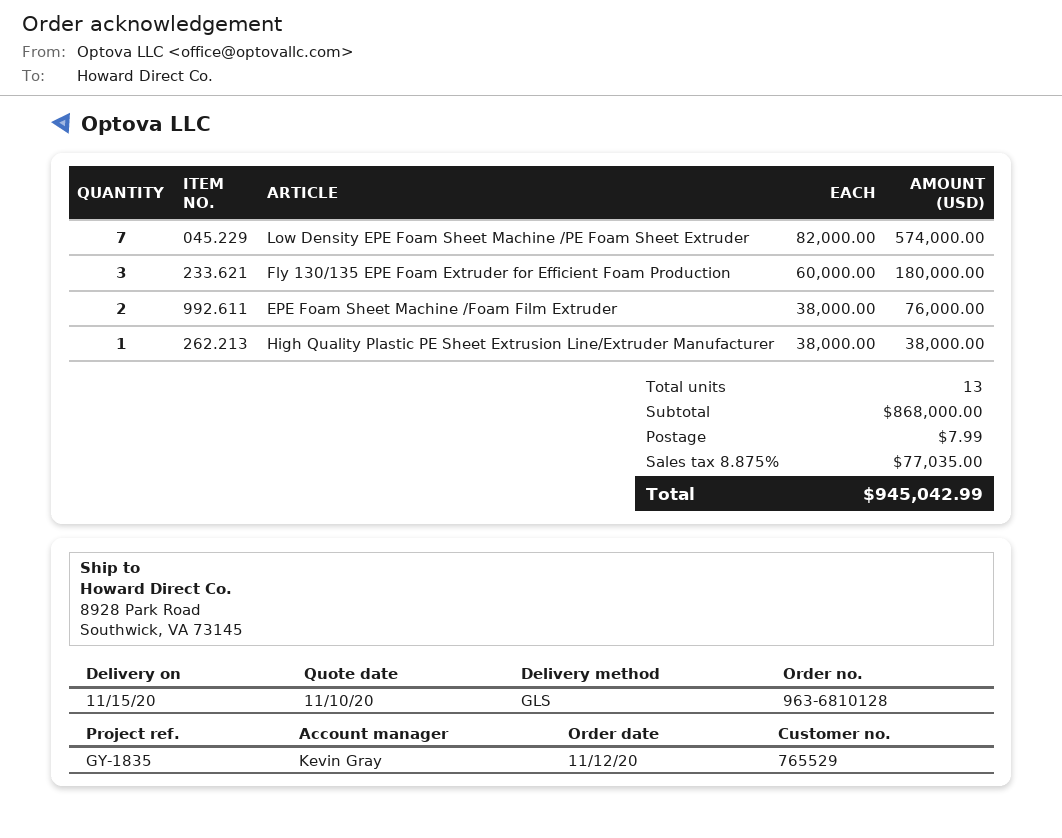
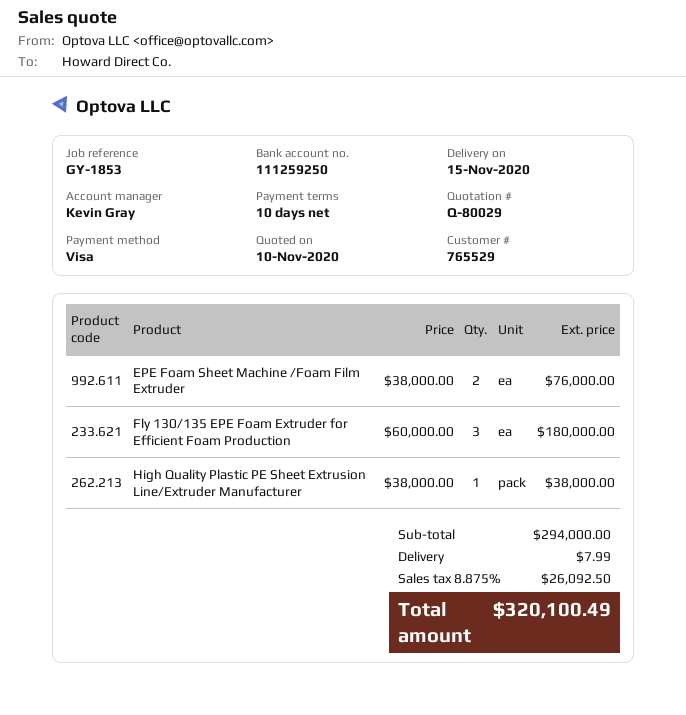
reference: GY-1835 -> GY-1853
Low Density EPE Foam Sheet Machine /PE Foam Sheet Extruder: 7 x 82000.00 = 574000.00 -> none
subtotal: 868000.00 -> 294000.00
tax: 8.875% = 77035.00 -> 8.875% = 26092.50
total: 945042.99 -> 320100.49

